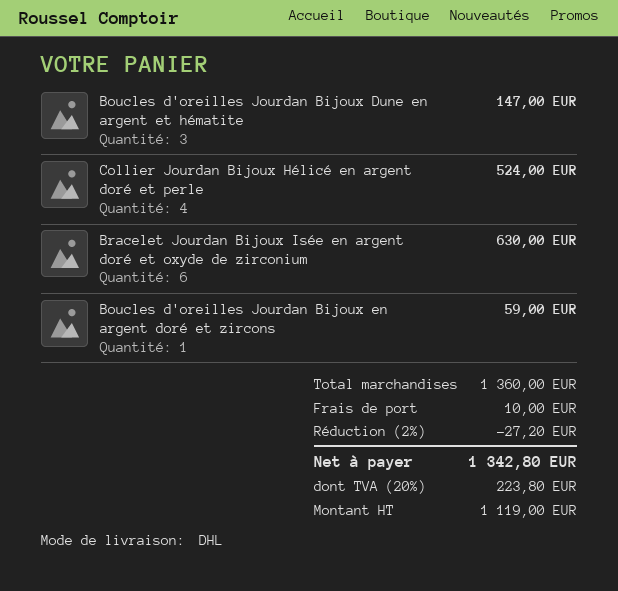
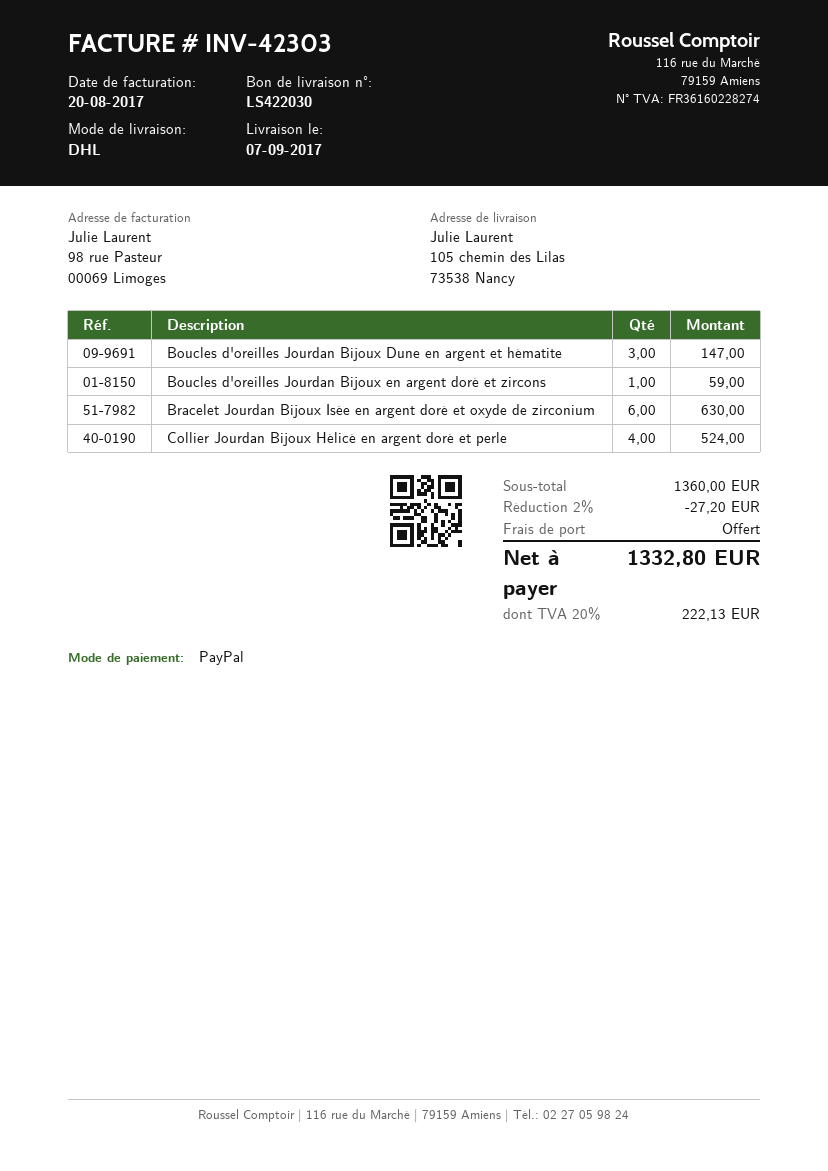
shipping: 10.00 -> 0.00
tax: 20% = 223.80 -> 20% = 222.13
total: 1342.80 -> 1332.80

